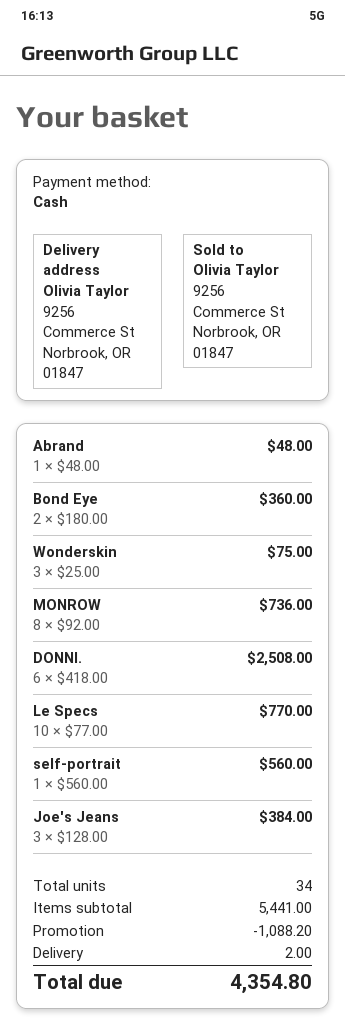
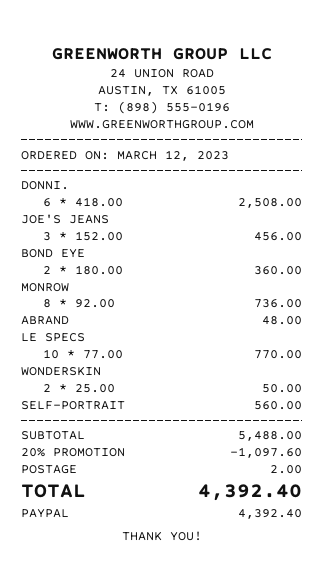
payment method: cash -> PayPal
Wonderskin: 3 x 25.00 = 75.00 -> 2 x 25.00 = 50.00
Joe's Jeans: 3 x 128.00 = 384.00 -> 3 x 152.00 = 456.00
subtotal: 5441.00 -> 5488.00
discount: 1088.20 -> 1097.60
total: 4354.80 -> 4392.40

